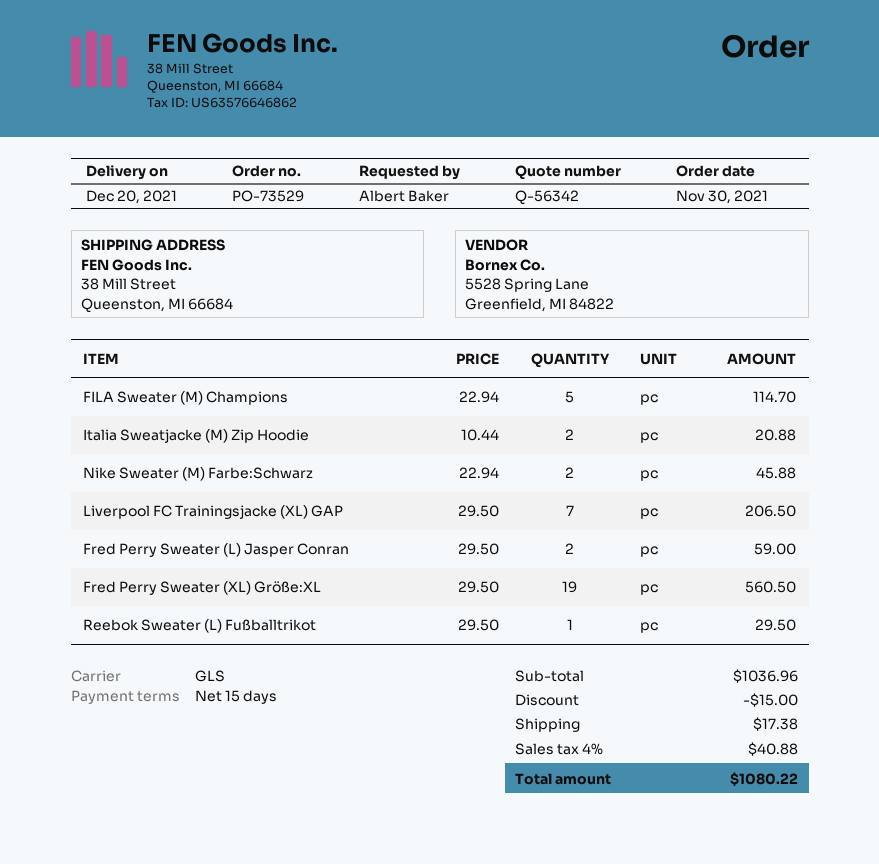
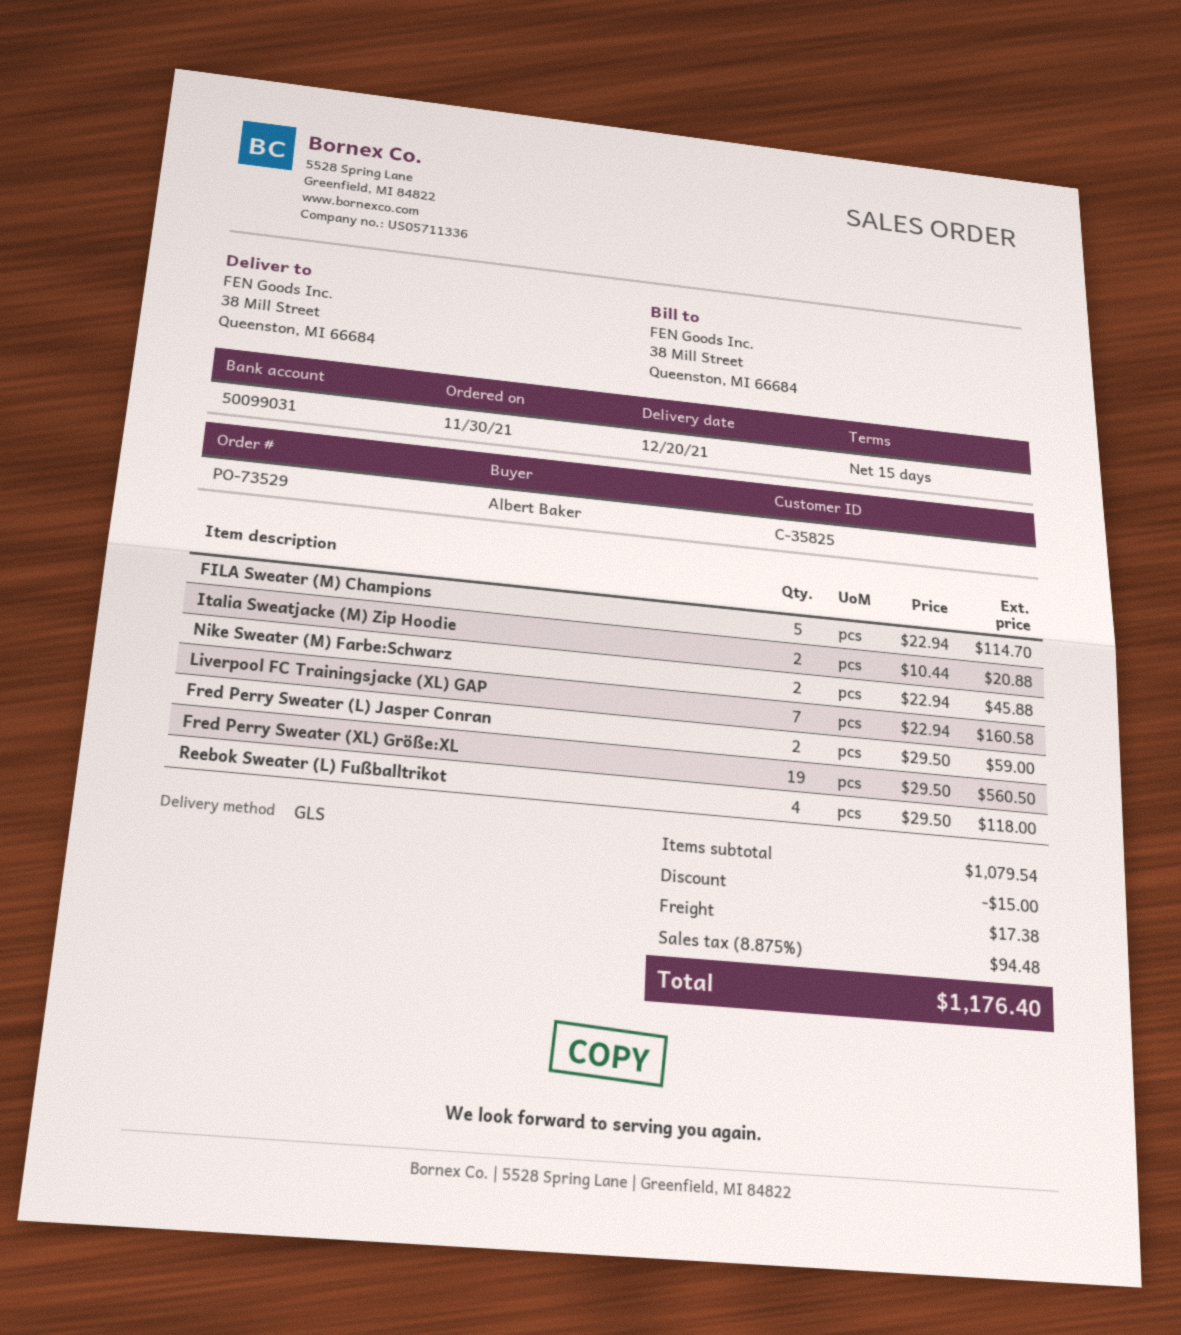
Liverpool FC Trainingsjacke (XL) GAP: 7 x 29.50 = 206.50 -> 7 x 22.94 = 160.58
Reebok Sweater (L) Fußballtrikot: 1 x 29.50 = 29.50 -> 4 x 29.50 = 118.00
subtotal: 1036.96 -> 1079.54
tax: 4% = 40.88 -> 8.875% = 94.48
total: 1080.22 -> 1176.40

